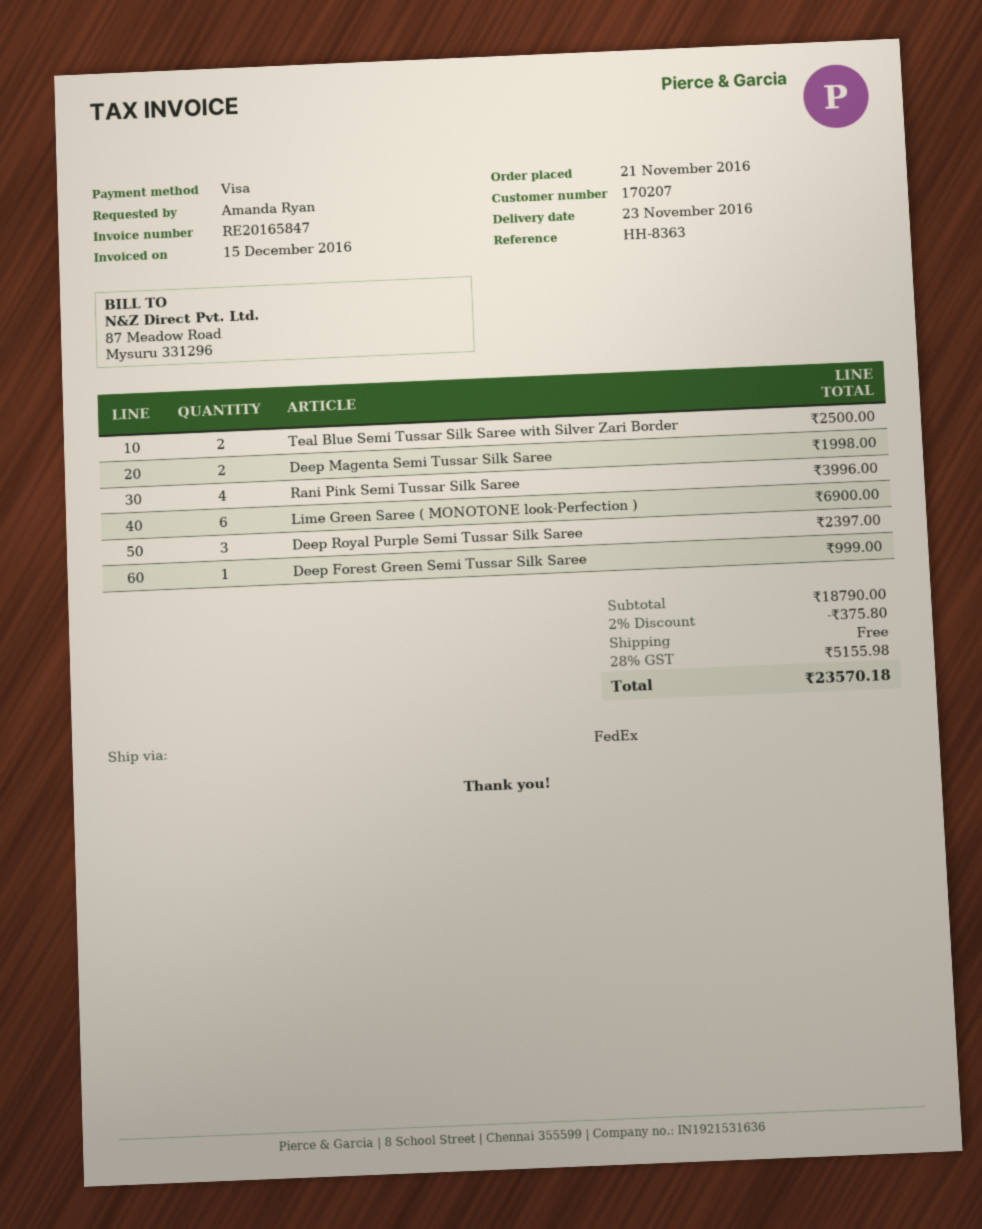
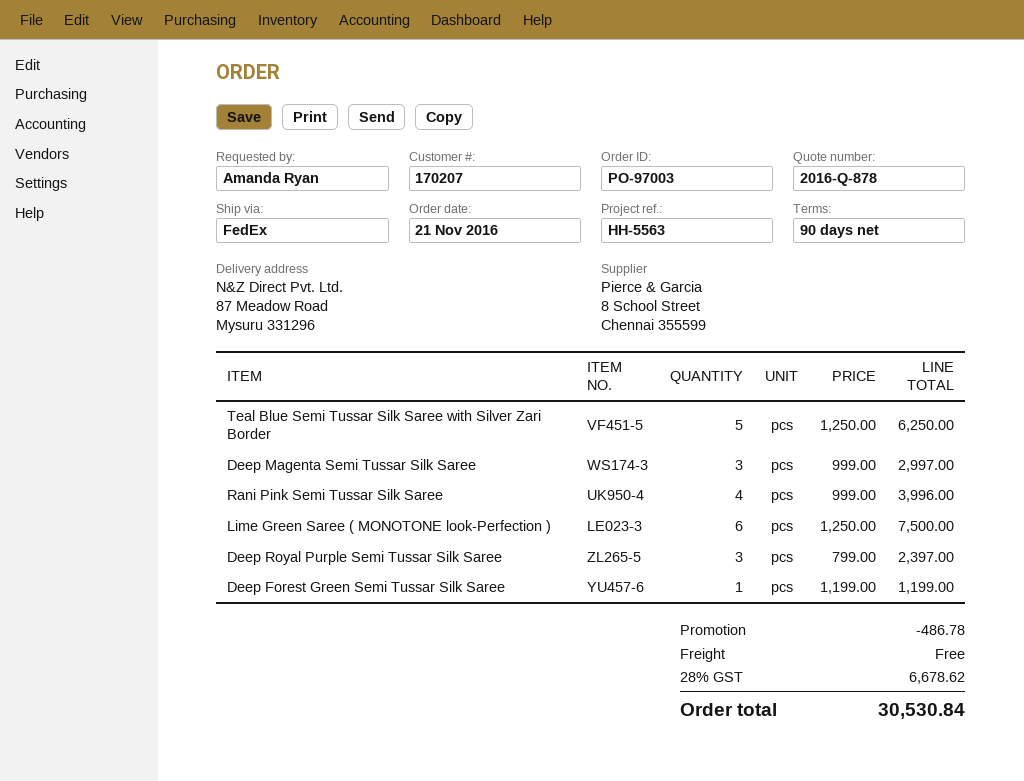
reference: HH-8363 -> HH-5563
Teal Blue Semi Tussar Silk Saree with Silver Zari Border: 2 for 2500.00 -> 5 for 6250.00
Deep Magenta Semi Tussar Silk Saree: 2 for 1998.00 -> 3 for 2997.00
Lime Green Saree ( MONOTONE look-Perfection ): 6 for 6900.00 -> 6 for 7500.00
Deep Forest Green Semi Tussar Silk Saree: 1 for 999.00 -> 1 for 1199.00
discount: 375.80 -> 486.78
tax: 28% = 5155.98 -> 28% = 6678.62
total: 23570.18 -> 30530.84

